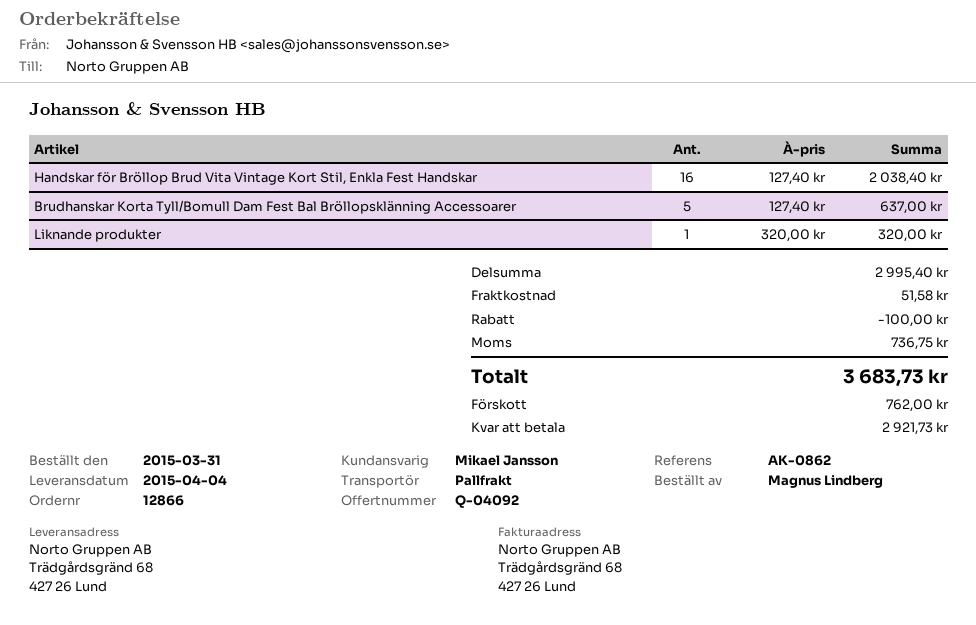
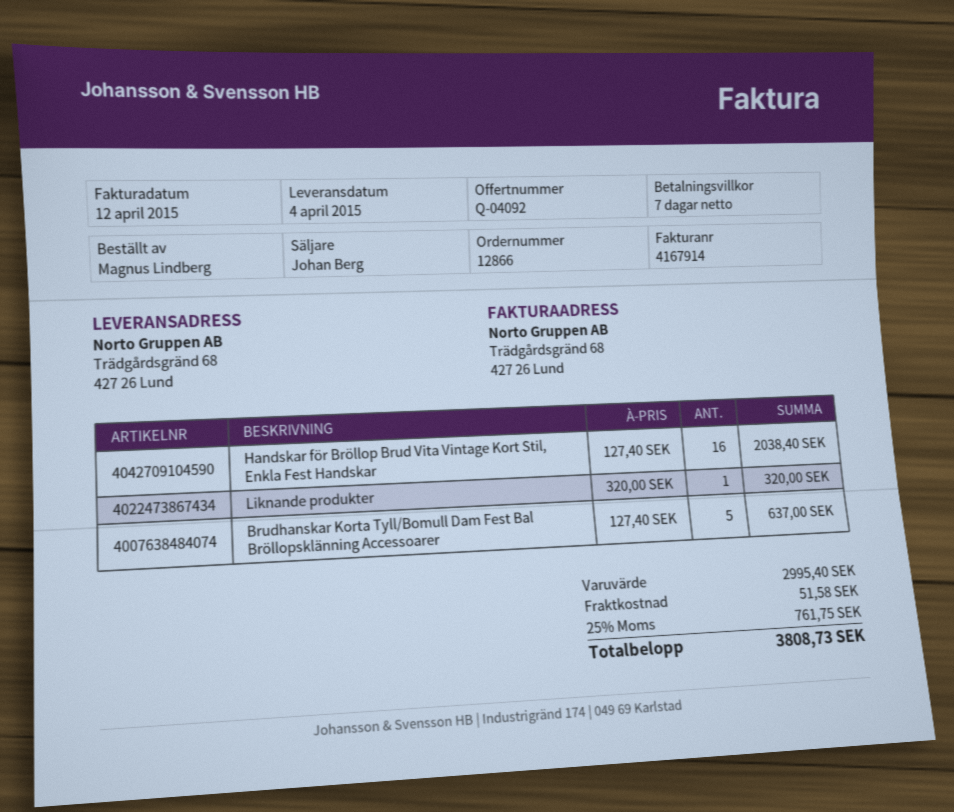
sales rep: Mikael Jansson -> Johan Berg
discount: 100.00 -> none
tax: 736.75 -> 761.75
total: 3683.73 -> 3808.73

